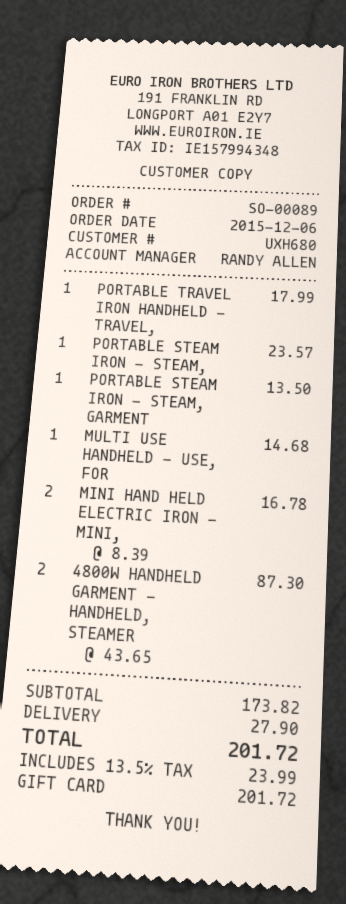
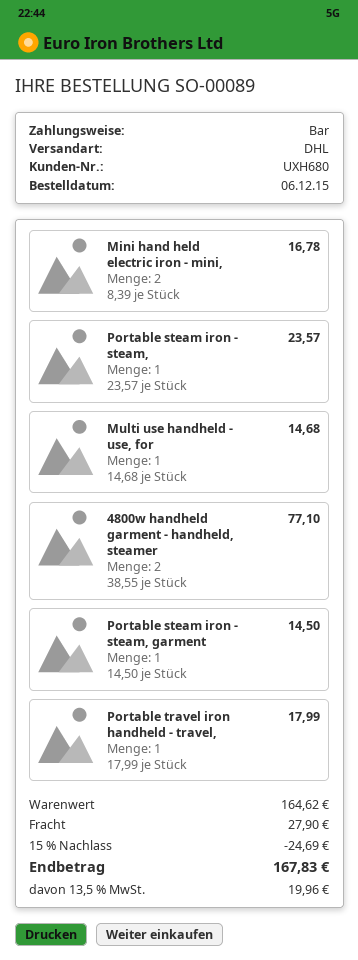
payment method: gift card -> cash
PORTABLE STEAM IRON - STEAM, GARMENT: 1 x 13.50 = 13.50 -> 1 x 14.50 = 14.50
4800W HANDHELD GARMENT - HANDHELD, STEAMER: 2 x 43.65 = 87.30 -> 2 x 38.55 = 77.10
subtotal: 173.82 -> 164.62
discount: none -> 15% = 24.69
tax: 13.5% = 23.99 -> 13.5% = 19.96
total: 201.72 -> 167.83

